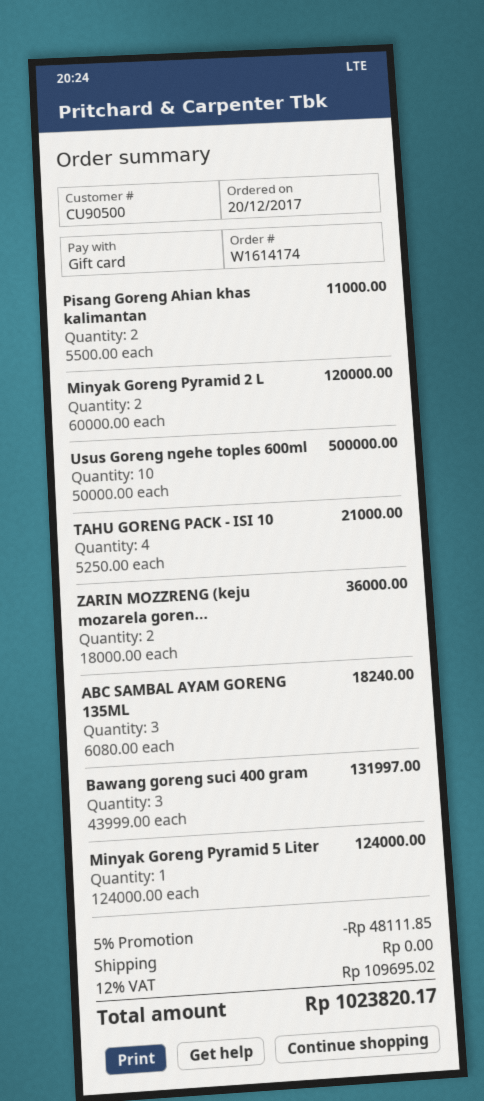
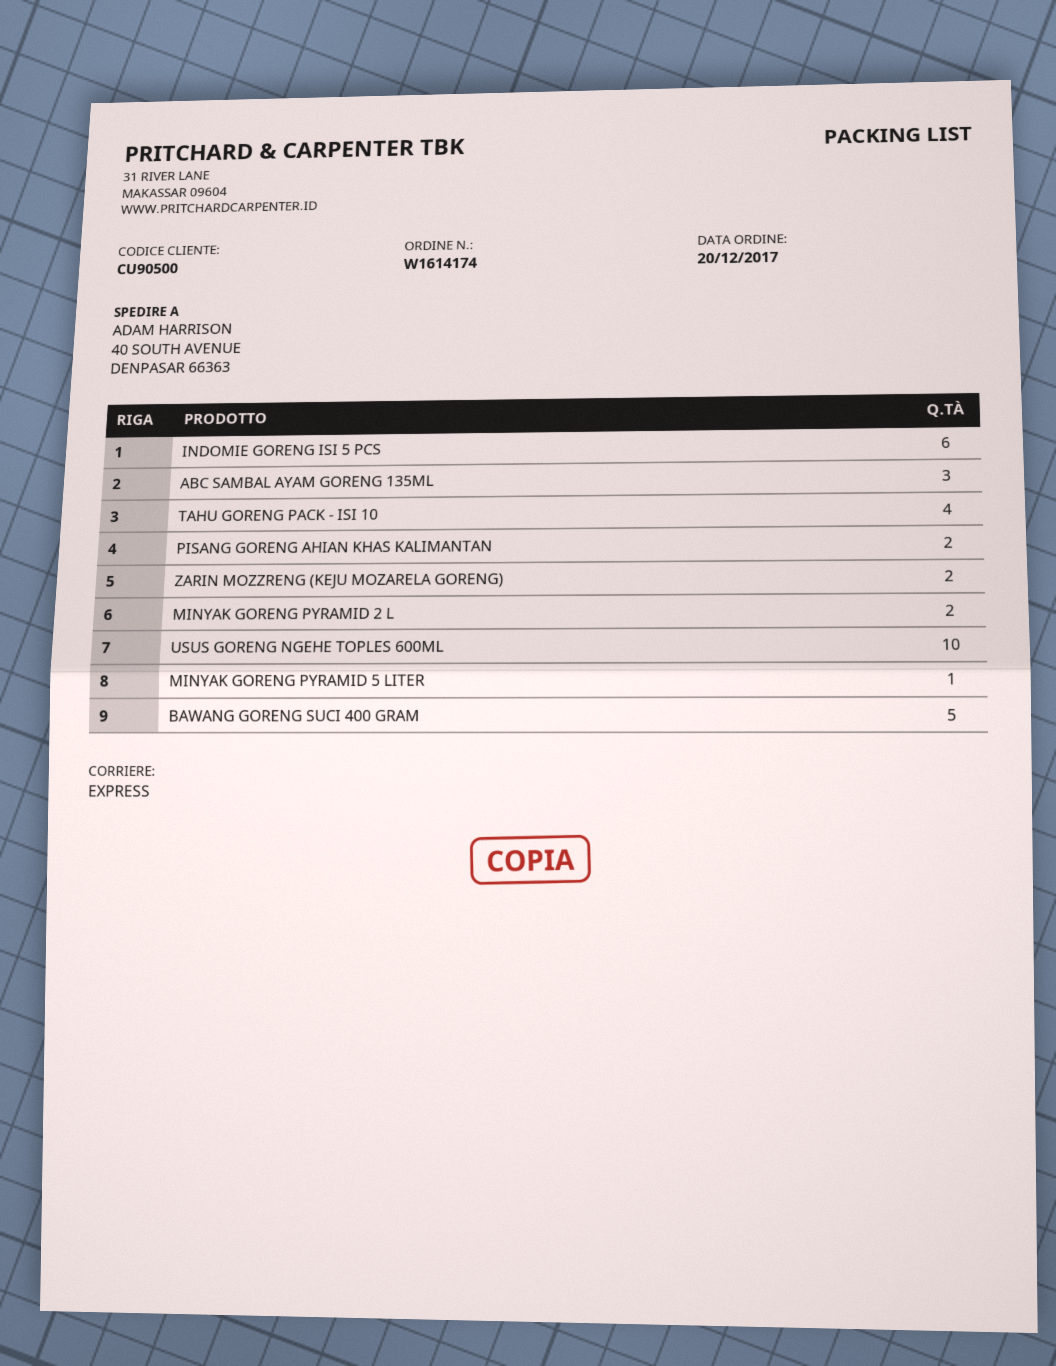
Bawang goreng suci 400 gram: 3 -> 5
INDOMIE GORENG ISI 5 PCS: none -> 6

